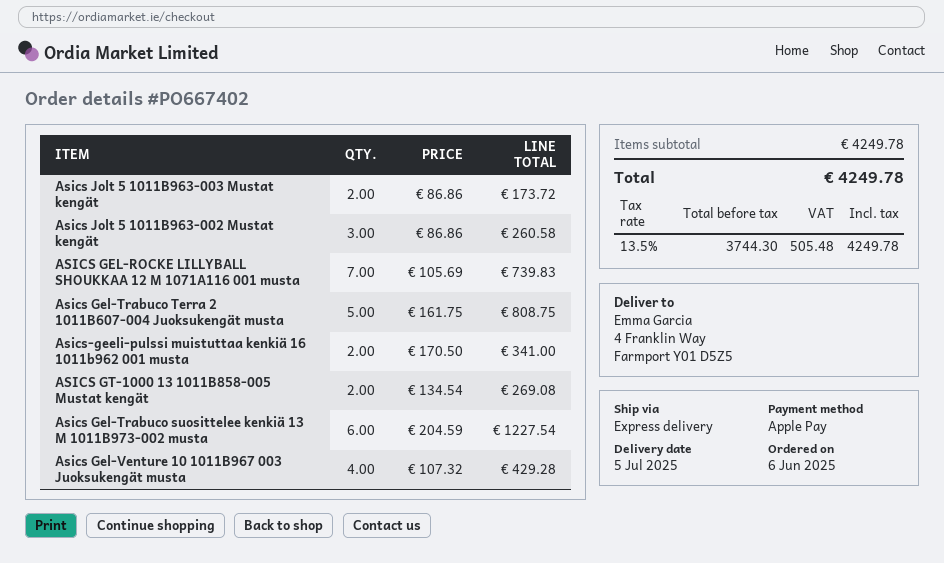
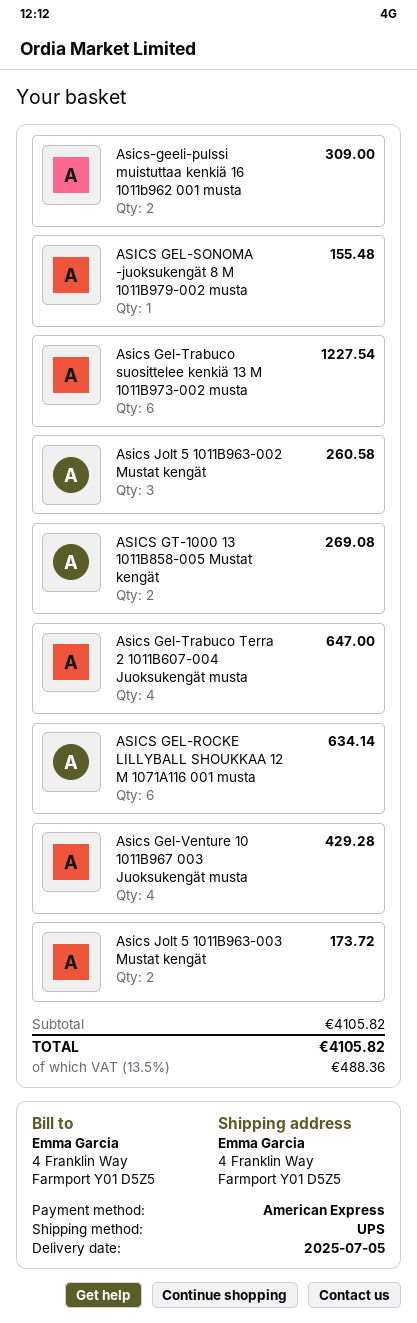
payment method: Apple Pay -> American Express
shipping method: express -> UPS
ASICS GEL-ROCKE LILLYBALL SHOUKKAA 12 M 1071A116 001 musta: 7 for 739.83 -> 6 for 634.14
Asics Gel-Trabuco Terra 2 1011B607-004 Juoksukengät musta: 5 for 808.75 -> 4 for 647.00
Asics-geeli-pulssi muistuttaa kenkiä 16 1011b962 001 musta: 2 for 341.00 -> 2 for 309.00
ASICS GEL-SONOMA -juoksukengät 8 M 1011B979-002 musta: none -> 1 for 155.48
subtotal: 4249.78 -> 4105.82
tax: 13.5% = 505.48 -> 13.5% = 488.36
total: 4249.78 -> 4105.82

